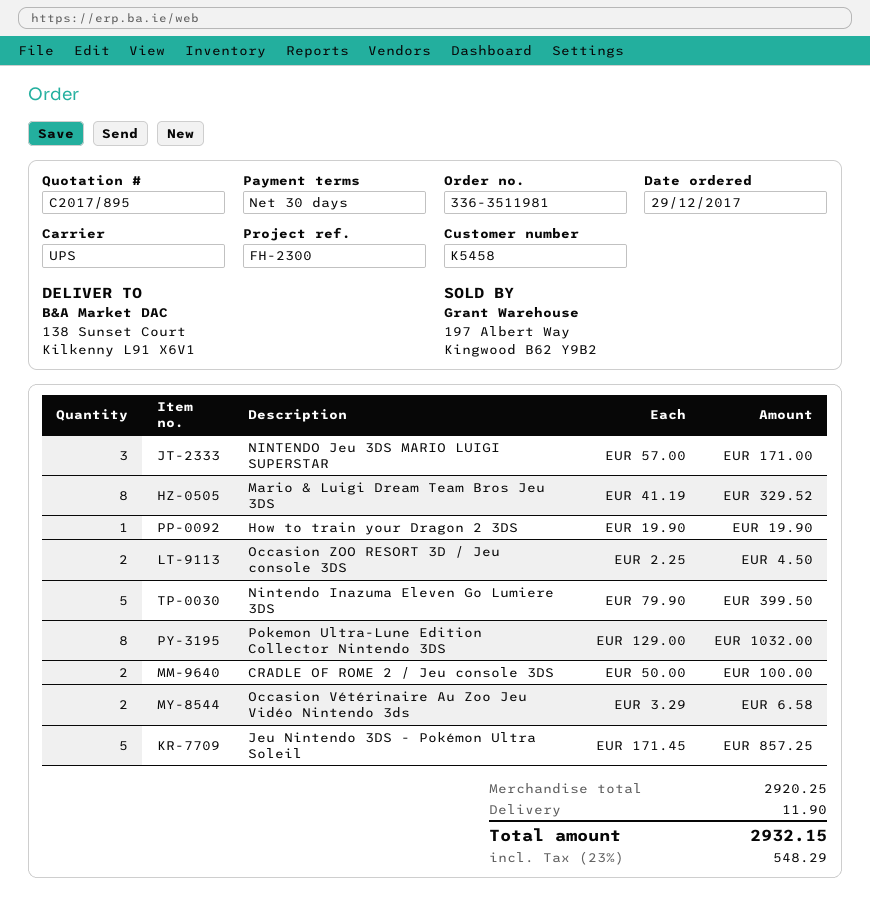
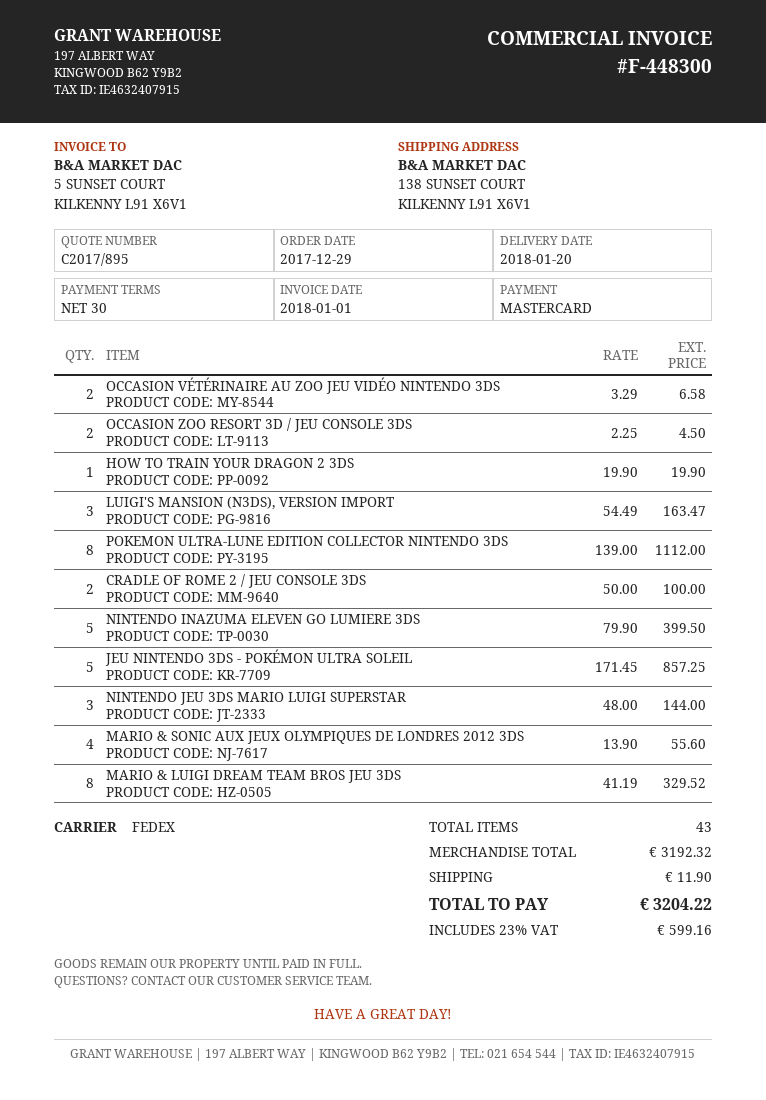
shipping method: UPS -> FedEx
NINTENDO Jeu 3DS MARIO LUIGI SUPERSTAR: 3 x 57.00 = 171.00 -> 3 x 48.00 = 144.00
Pokemon Ultra-Lune Edition Collector Nintendo 3DS: 8 x 129.00 = 1032.00 -> 8 x 139.00 = 1112.00
LUIGI'S MANSION (N3DS), VERSION IMPORT: none -> 3 x 54.49 = 163.47
MARIO & SONIC AUX JEUX OLYMPIQUES DE LONDRES 2012 3DS: none -> 4 x 13.90 = 55.60
subtotal: 2920.25 -> 3192.32
tax: 23% = 548.29 -> 23% = 599.16
total: 2932.15 -> 3204.22

